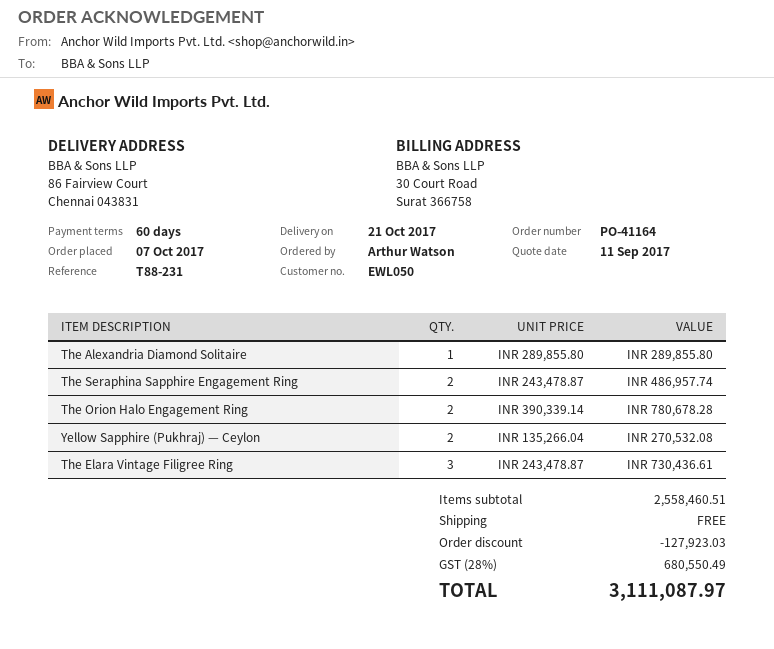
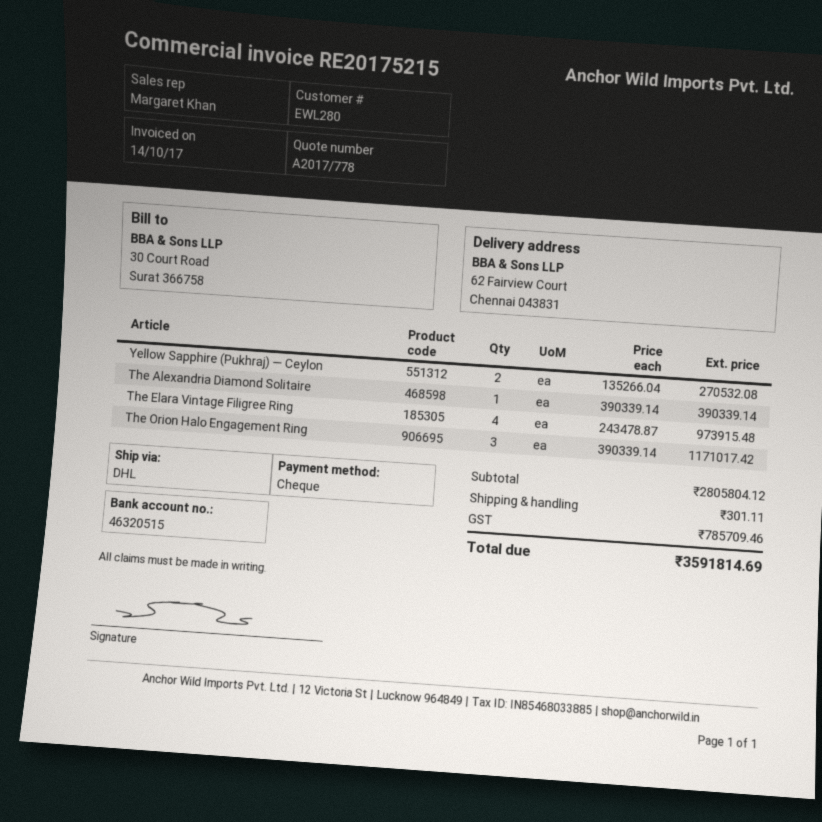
customer number: EWL050 -> EWL280
ship to: 86 Fairview Court, Chennai 043831 -> 62 Fairview Court, Chennai 043831
The Alexandria Diamond Solitaire: 1 x 289855.80 = 289855.80 -> 1 x 390339.14 = 390339.14
The Seraphina Sapphire Engagement Ring: 2 x 243478.87 = 486957.74 -> none
The Orion Halo Engagement Ring: 2 x 390339.14 = 780678.28 -> 3 x 390339.14 = 1171017.42
The Elara Vintage Filigree Ring: 3 x 243478.87 = 730436.61 -> 4 x 243478.87 = 973915.48
subtotal: 2558460.51 -> 2805804.12
discount: 127923.03 -> none
shipping: 0.00 -> 301.11
tax: 680550.49 -> 785709.46
total: 3111087.97 -> 3591814.69

